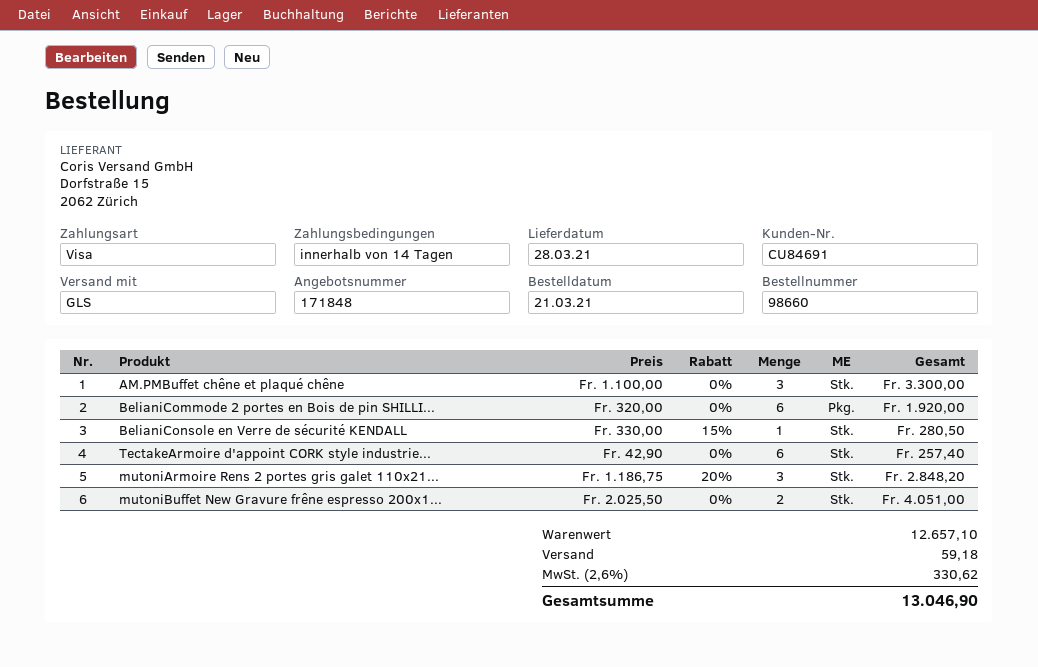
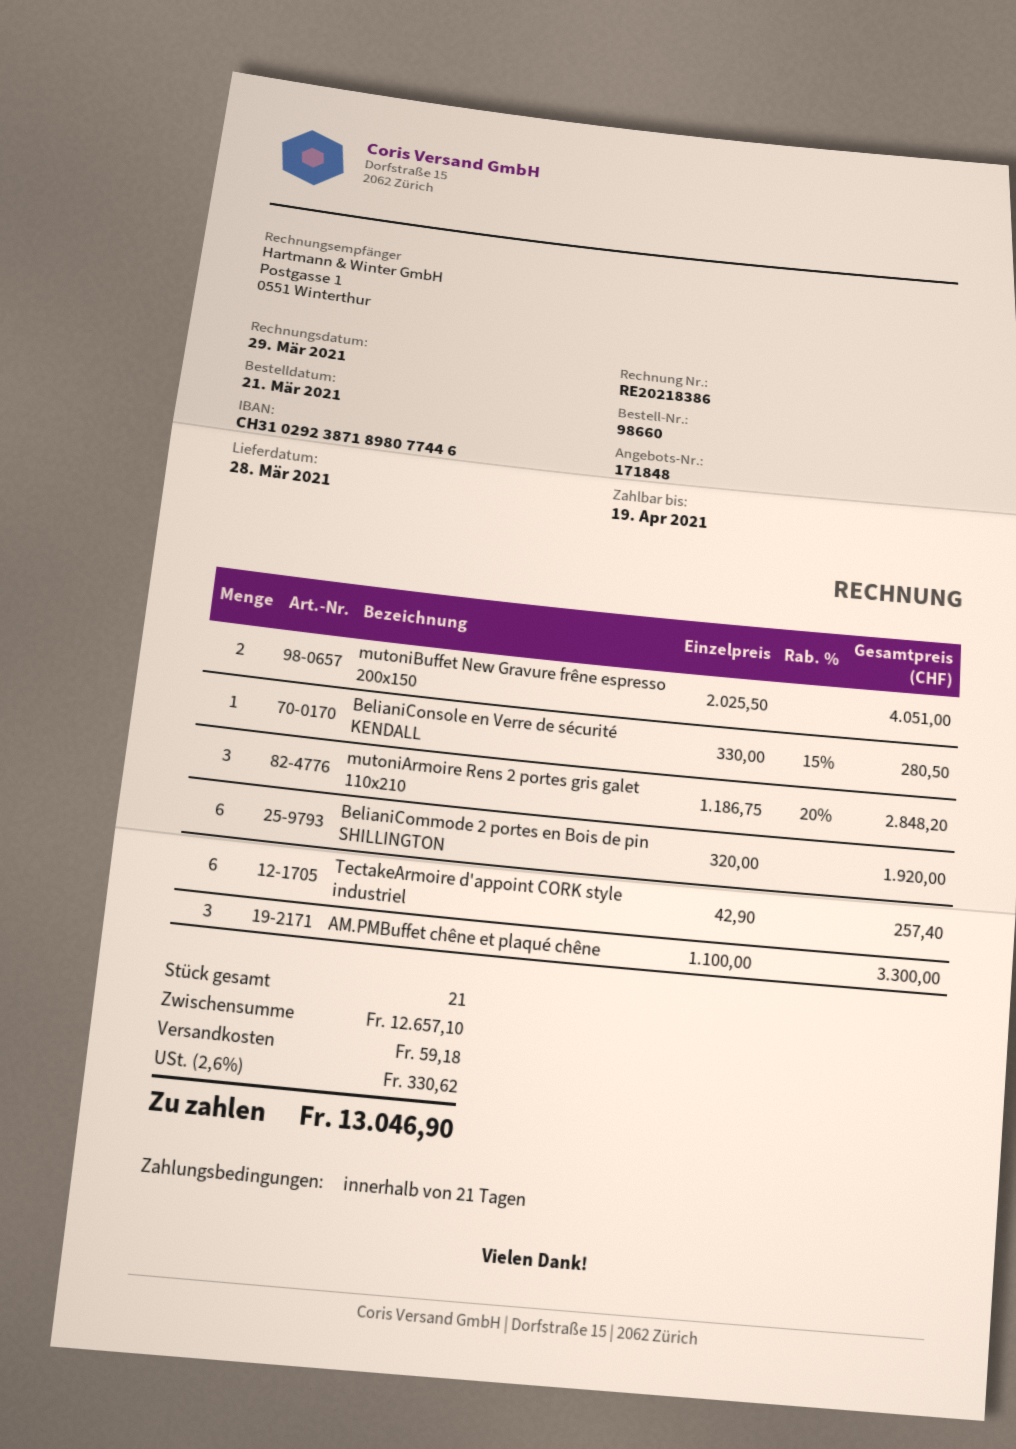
payment terms: 14 days -> 21 days

